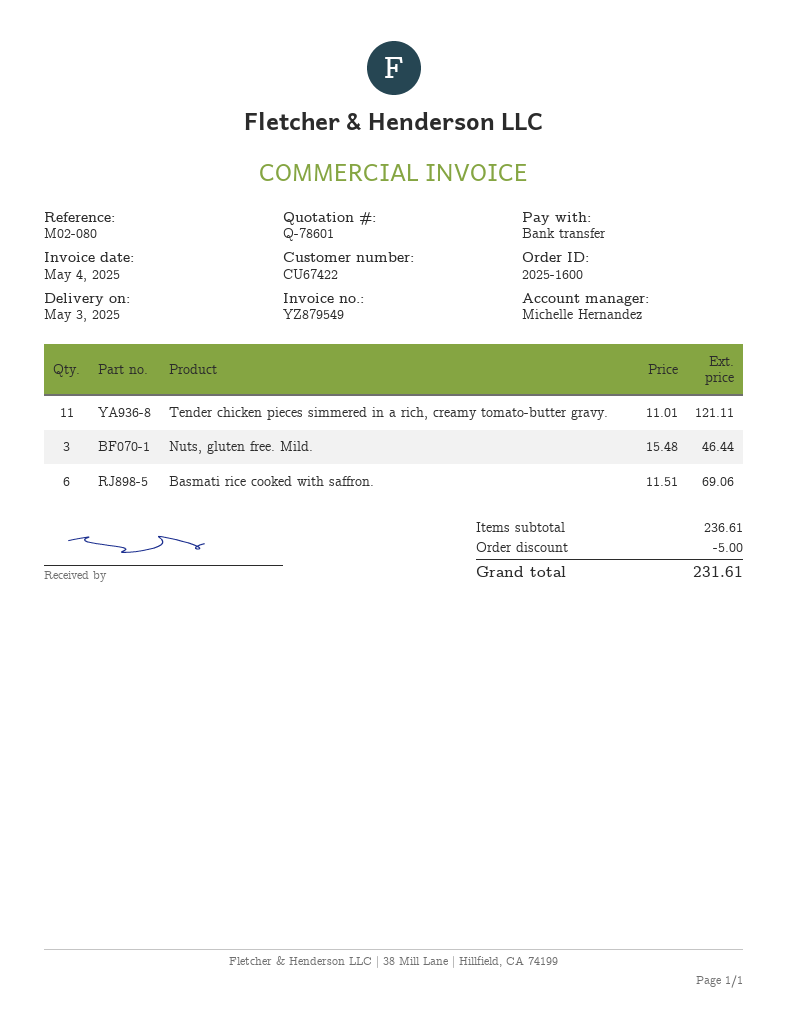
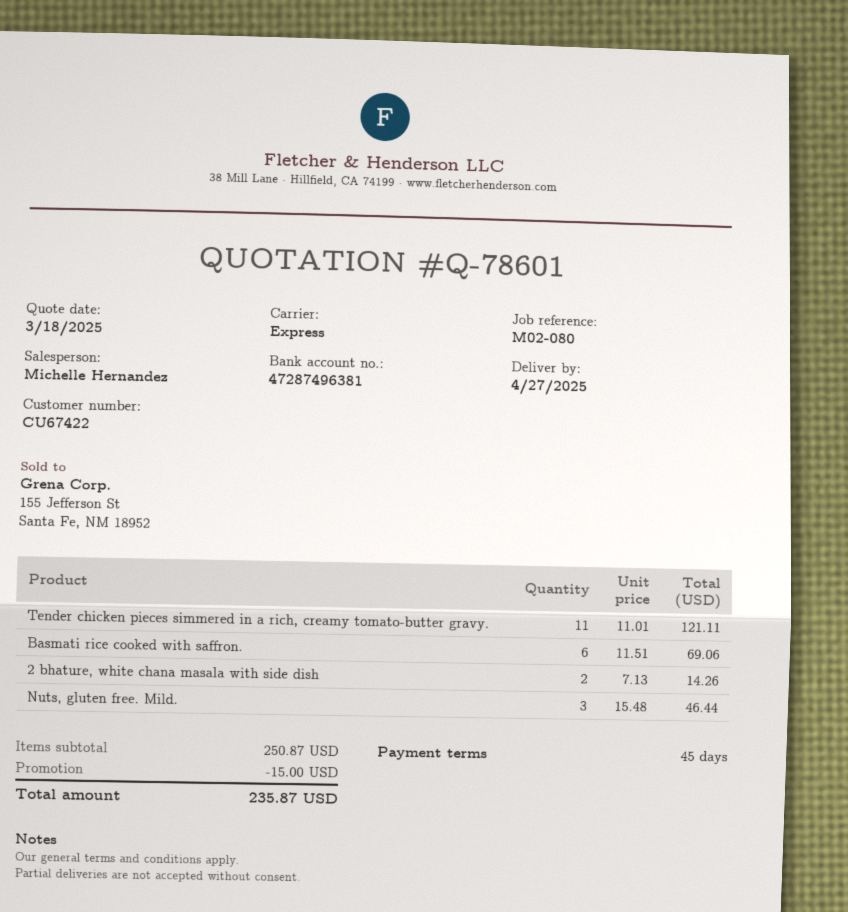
delivery date: 2025-05-03 -> 2025-04-27
2 bhature, white chana masala with side dish: none -> 2 x 7.13 = 14.26
subtotal: 236.61 -> 250.87
discount: 5.00 -> 15.00
total: 231.61 -> 235.87

